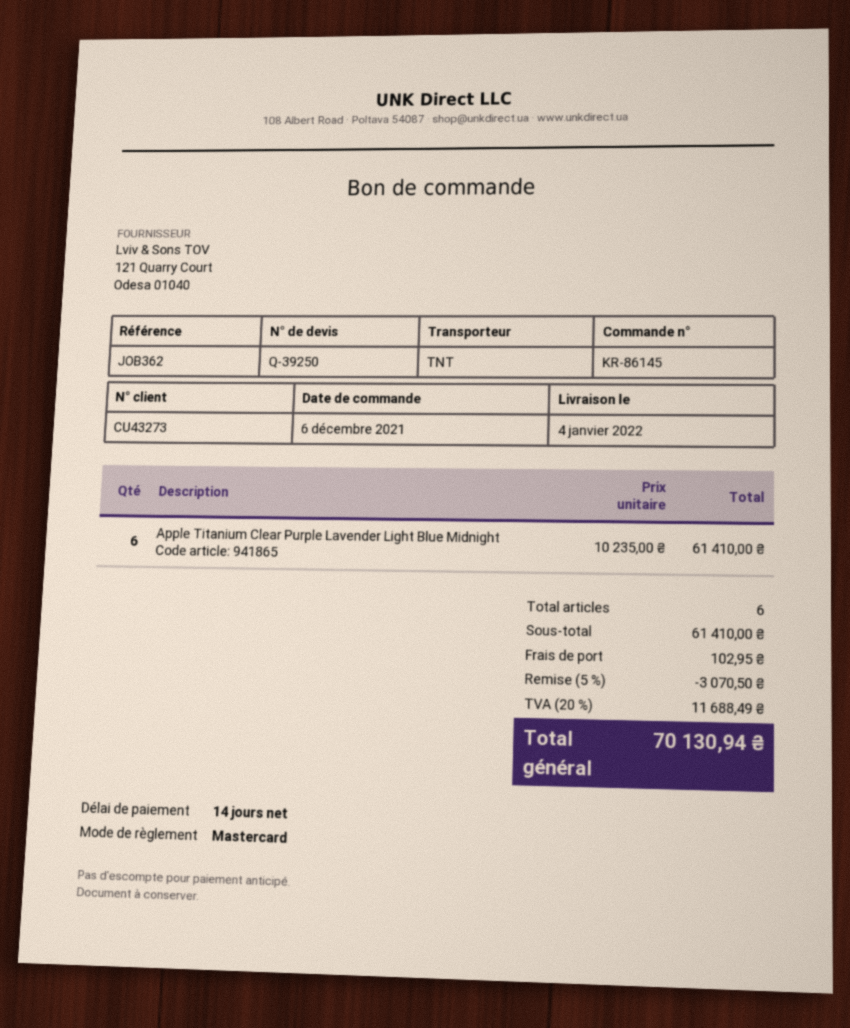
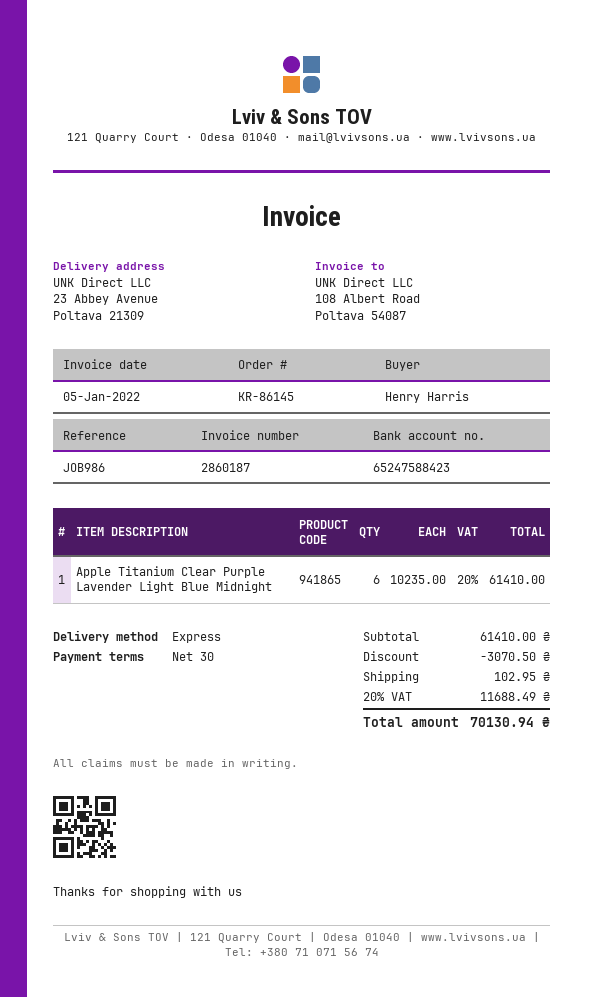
payment terms: 14 days -> 30 days
reference: JOB362 -> JOB986
shipping method: TNT -> express

